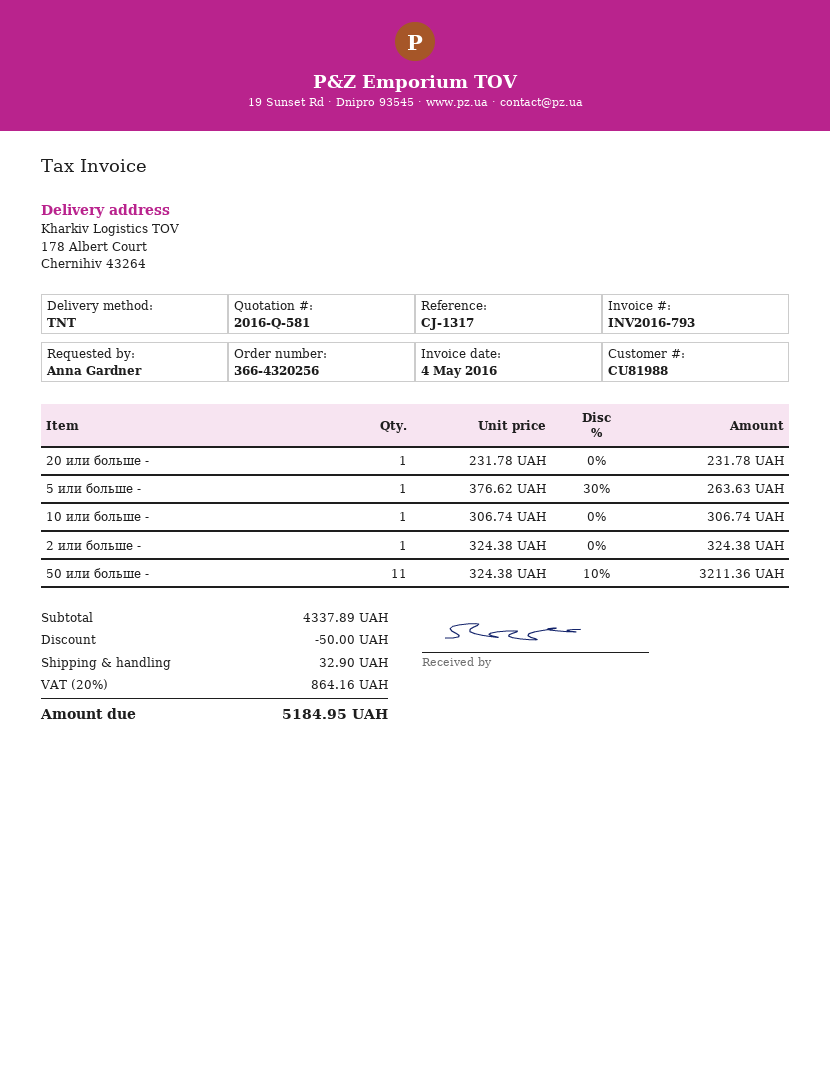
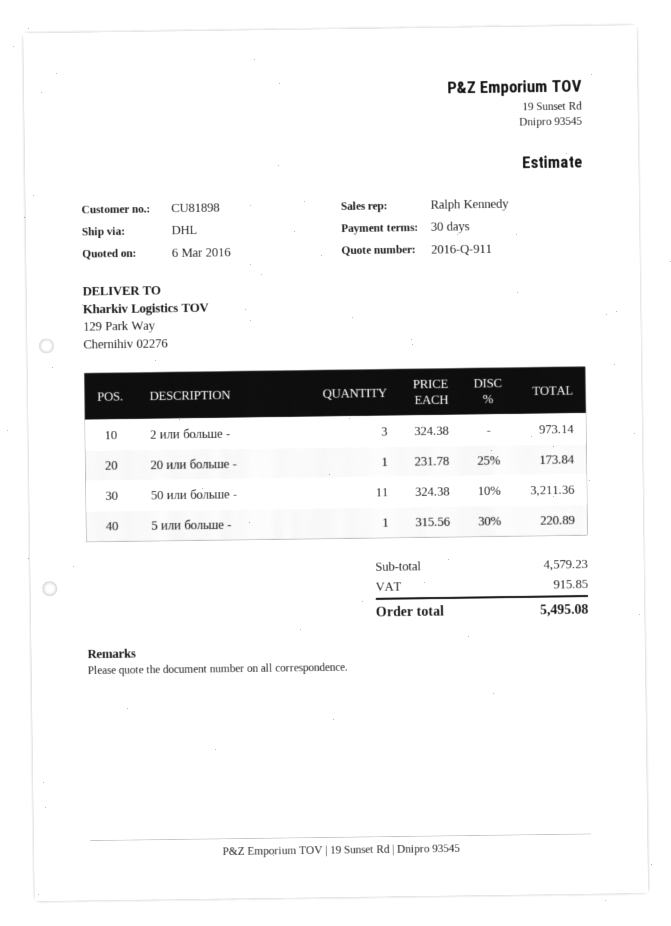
quote number: 2016-Q-581 -> 2016-Q-911
customer number: CU81988 -> CU81898
shipping method: TNT -> DHL
ship to: 178 Albert Court, Chernihiv 43264 -> 129 Park Way, Chernihiv 02276
20 или больше -: 1 x 231.78 = 231.78 -> 1 x 231.78 - 25% = 173.84
5 или больше -: 1 x 376.62 - 30% = 263.63 -> 1 x 315.56 - 30% = 220.89
10 или больше -: 1 x 306.74 = 306.74 -> none
2 или больше -: 1 x 324.38 = 324.38 -> 3 x 324.38 = 973.14
subtotal: 4337.89 -> 4579.23
discount: 50.00 -> none
shipping: 32.90 -> none
tax: 864.16 -> 915.85
total: 5184.95 -> 5495.08

